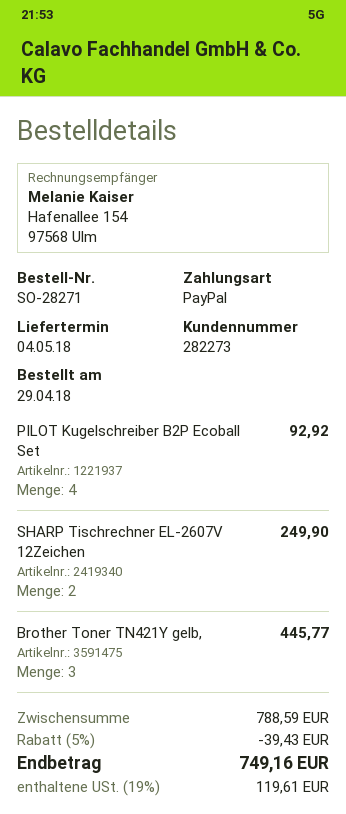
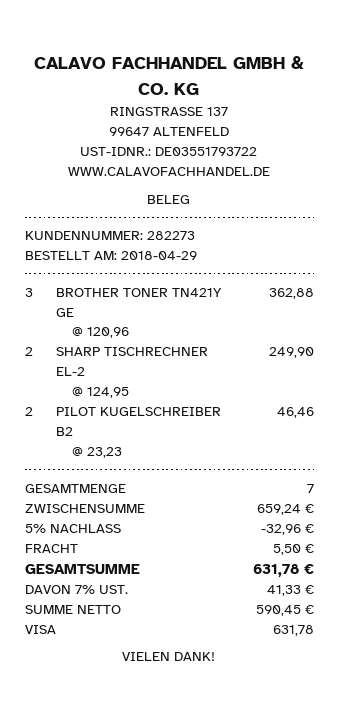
payment method: PayPal -> Visa
PILOT Kugelschreiber B2P Ecoball Set: 4 for 92.92 -> 2 for 46.46
Brother Toner TN421Y gelb,: 3 for 445.77 -> 3 for 362.88
subtotal: 788.59 -> 659.24
discount: 5% = 39.43 -> 5% = 32.96
shipping: none -> 5.50
tax: 19% = 119.61 -> 7% = 41.33
total: 749.16 -> 631.78

